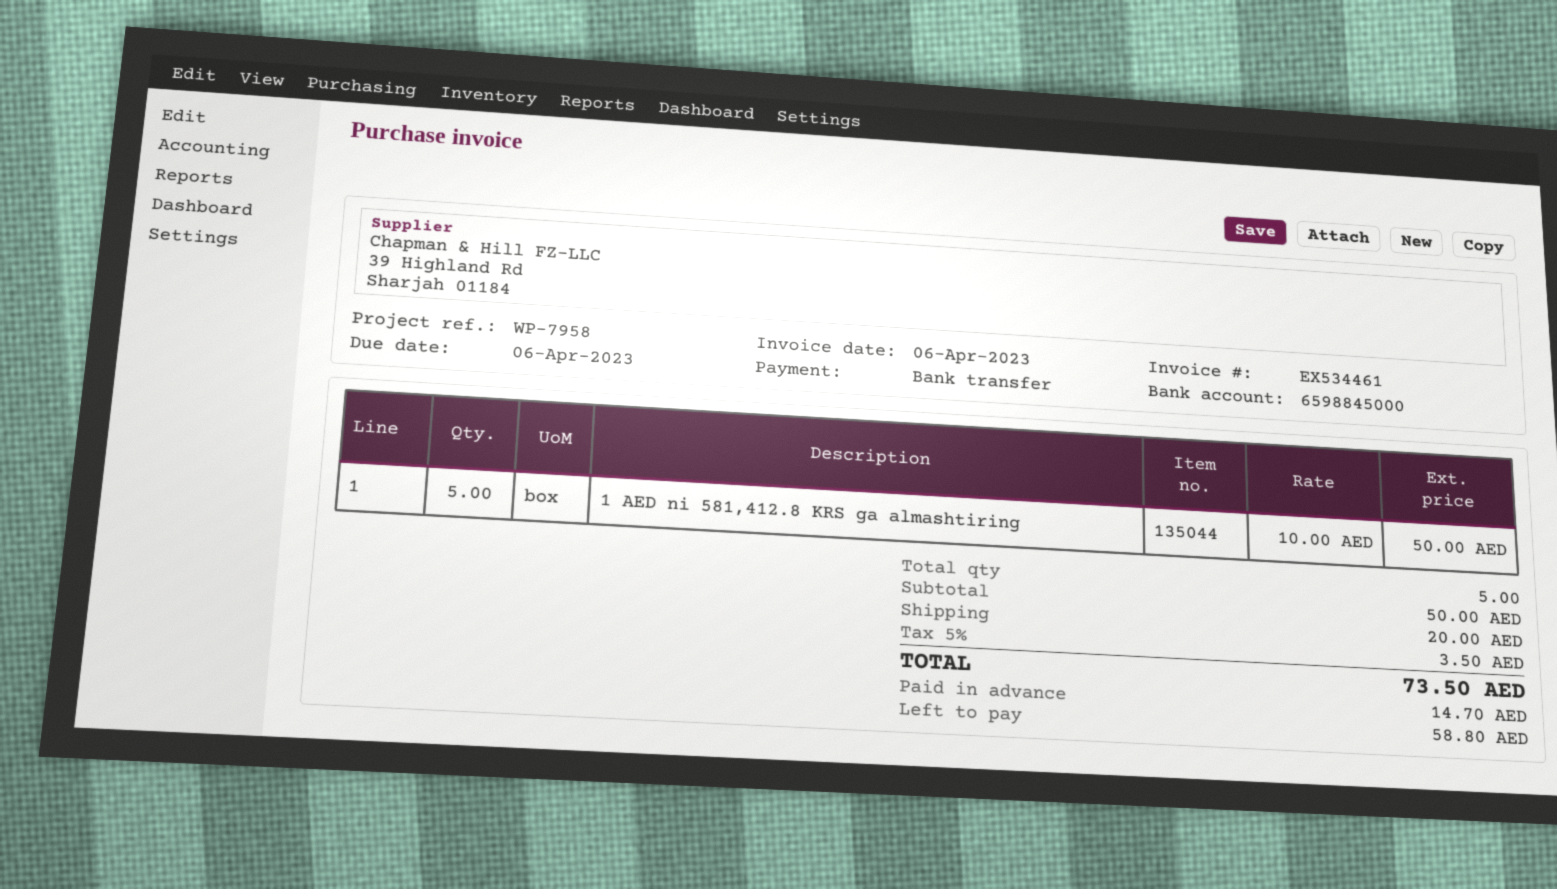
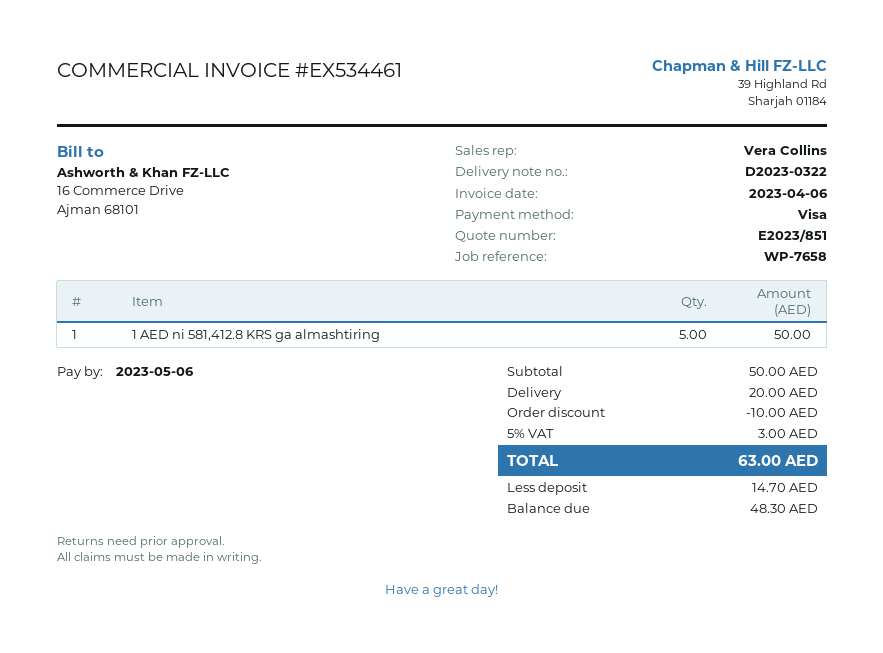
due date: 2023-04-06 -> 2023-05-06
reference: WP-7958 -> WP-7658
payment method: bank transfer -> Visa
discount: none -> 10.00
tax: 5% = 3.50 -> 5% = 3.00
total: 73.50 -> 63.00
balance: 58.80 -> 48.30

